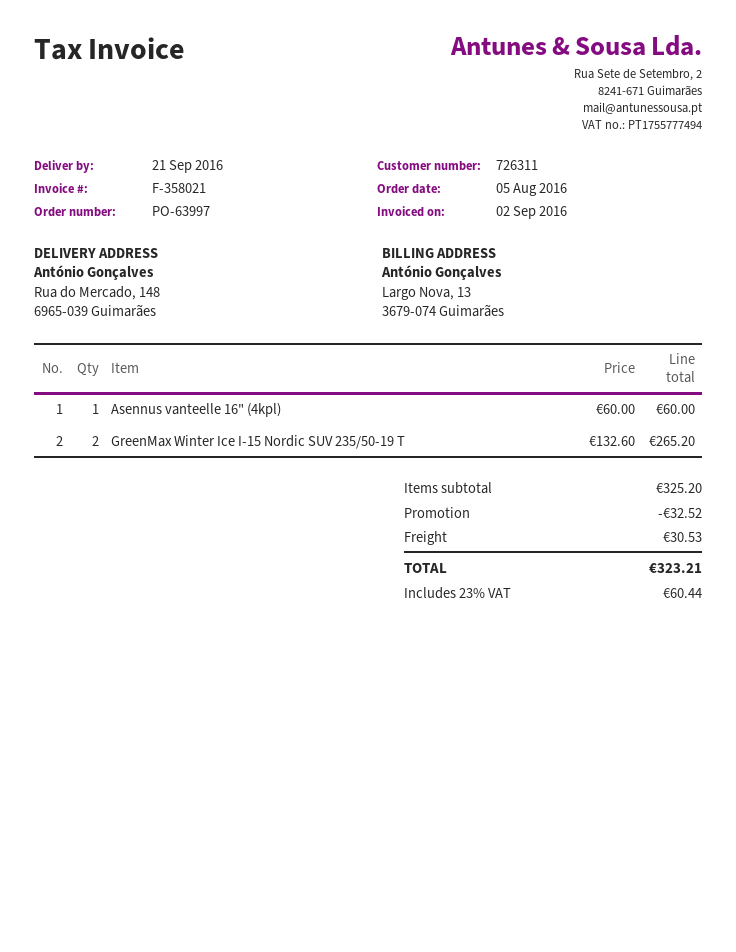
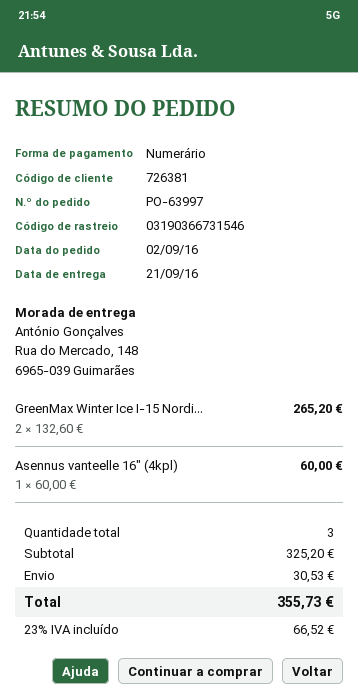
order date: 2016-08-05 -> 2016-09-02
customer number: 726311 -> 726381
discount: 32.52 -> none
tax: 23% = 60.44 -> 23% = 66.52
total: 323.21 -> 355.73

